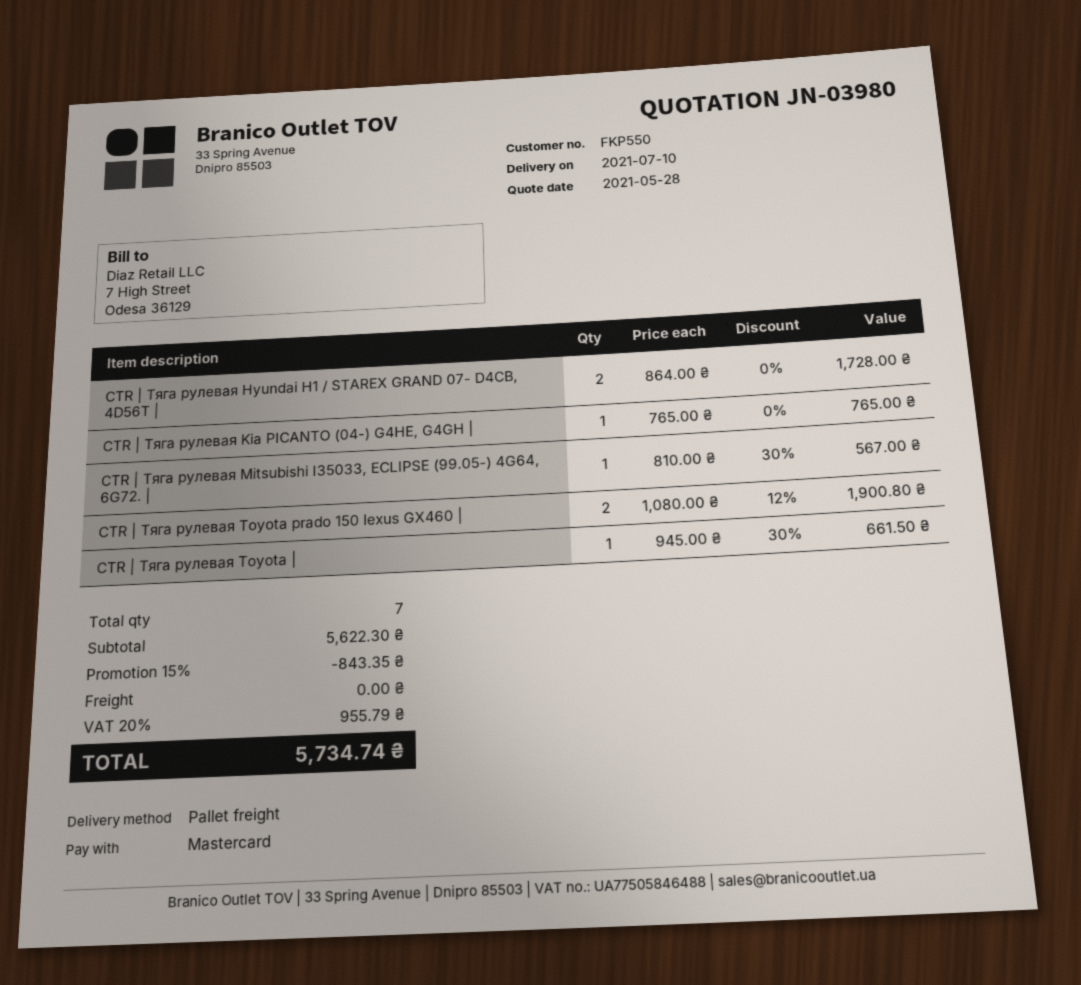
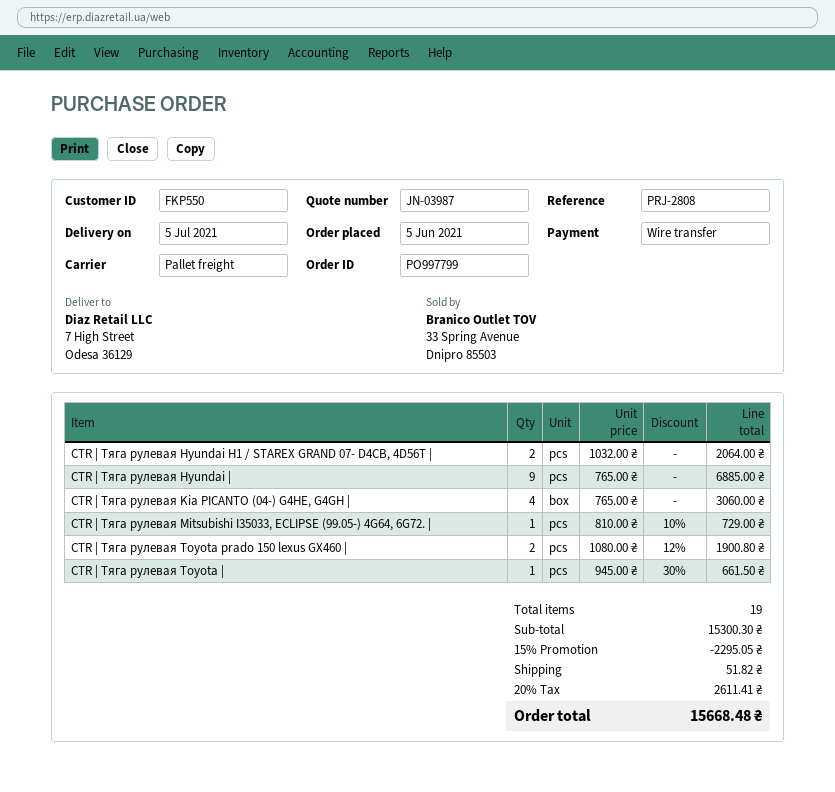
quote number: JN-03980 -> JN-03987
delivery date: 2021-07-10 -> 2021-07-05
payment method: Mastercard -> bank transfer
CTR | Тяга рулевая Hyundai H1 / STAREX GRAND 07- D4CB, 4D56T |: 2 x 864.00 = 1728.00 -> 2 x 1032.00 = 2064.00
CTR | Тяга рулевая Kia PICANTO (04-) G4HE, G4GH |: 1 x 765.00 = 765.00 -> 4 x 765.00 = 3060.00
CTR | Тяга рулевая Mitsubishi I35033, ECLIPSE (99.05-) 4G64, 6G72. |: 1 x 810.00 - 30% = 567.00 -> 1 x 810.00 - 10% = 729.00
CTR | Тяга рулевая Hyundai |: none -> 9 x 765.00 = 6885.00
total quantity: 7 -> 19
subtotal: 5622.30 -> 15300.30
discount: 15% = 843.35 -> 15% = 2295.05
shipping: 0.00 -> 51.82
tax: 20% = 955.79 -> 20% = 2611.41
total: 5734.74 -> 15668.48

